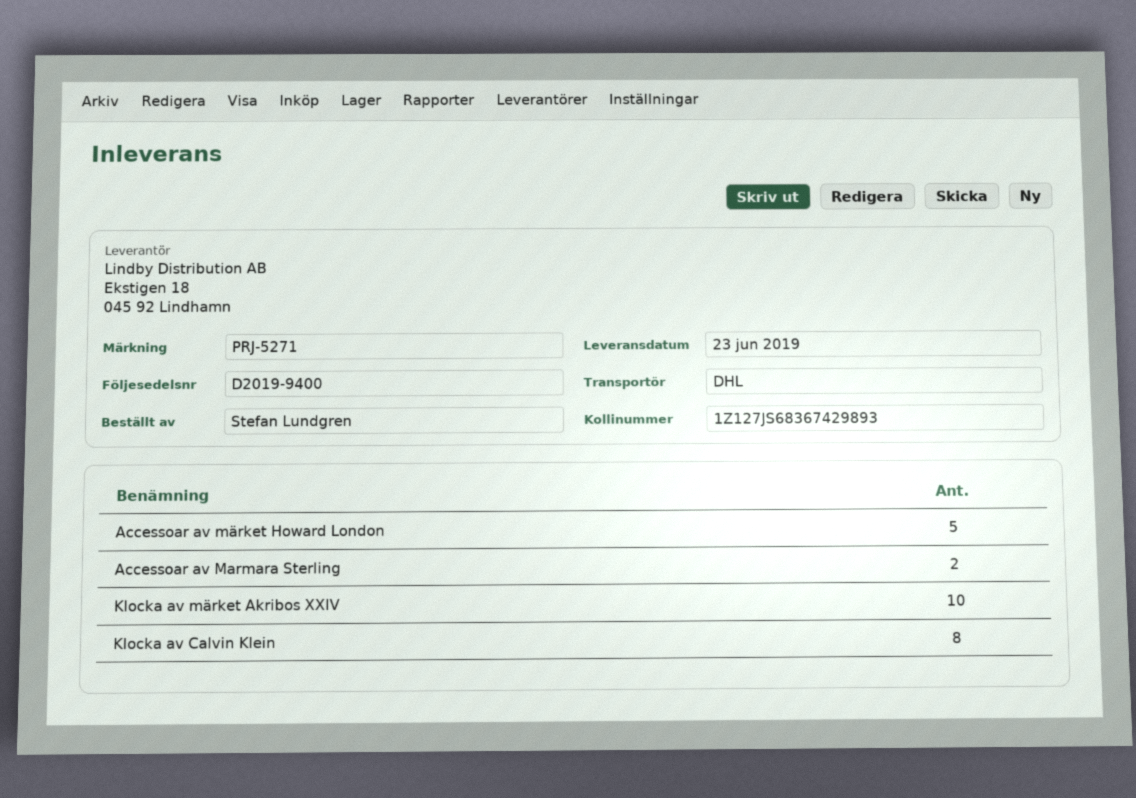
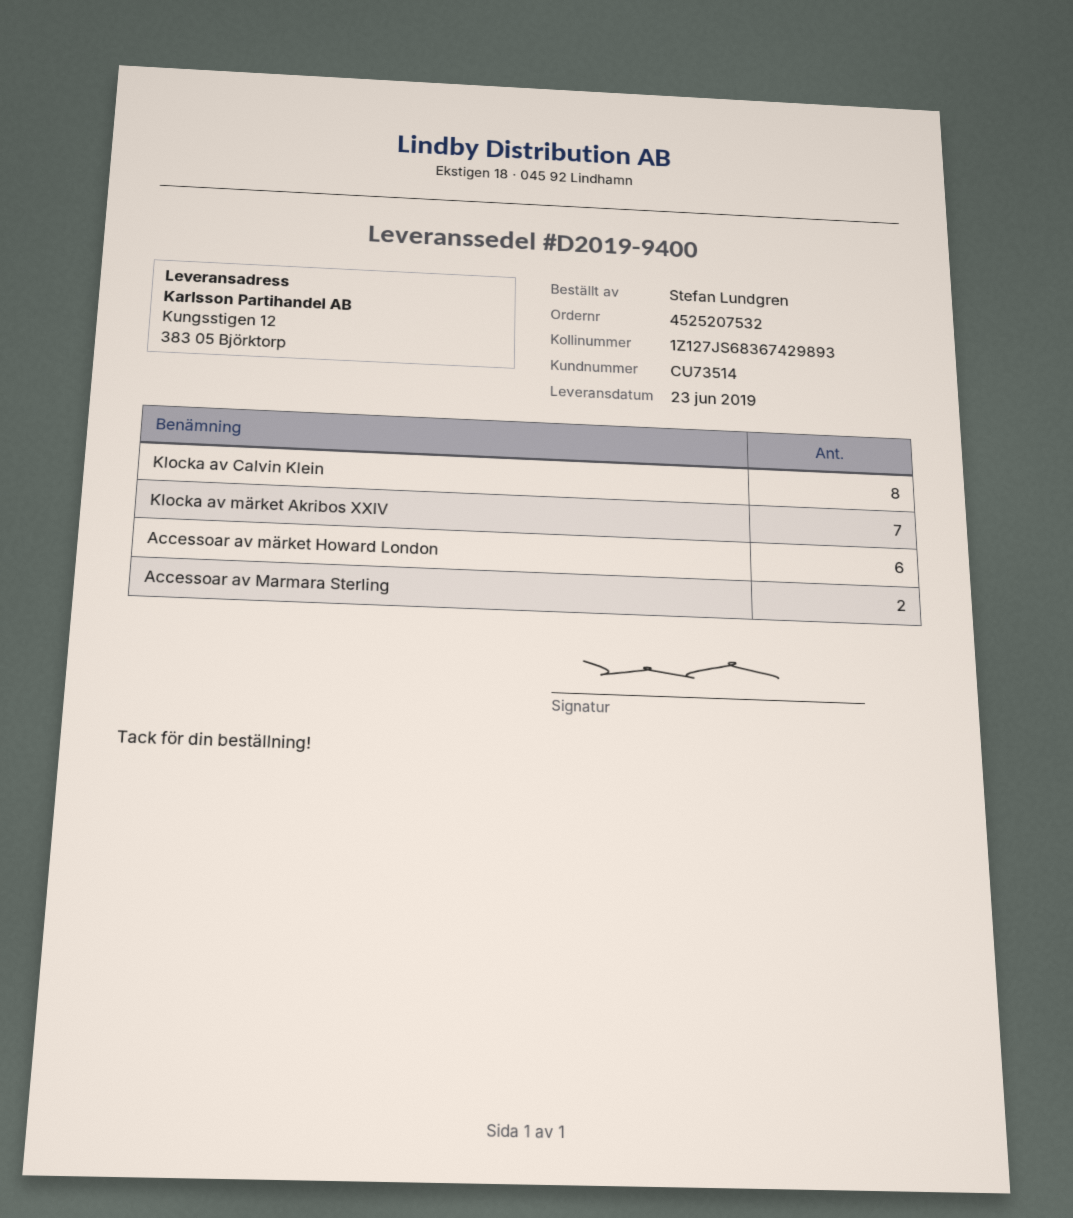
Accessoar av märket Howard London: 5 -> 6
Klocka av märket Akribos XXIV: 10 -> 7

